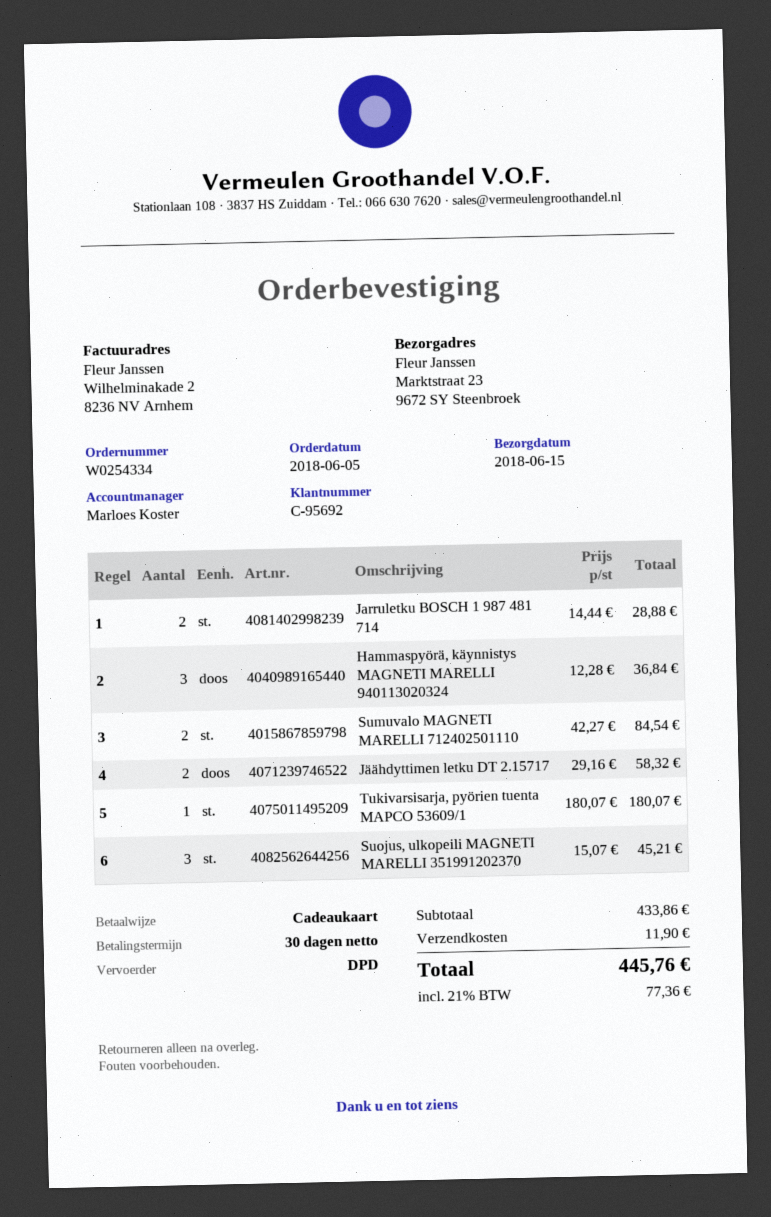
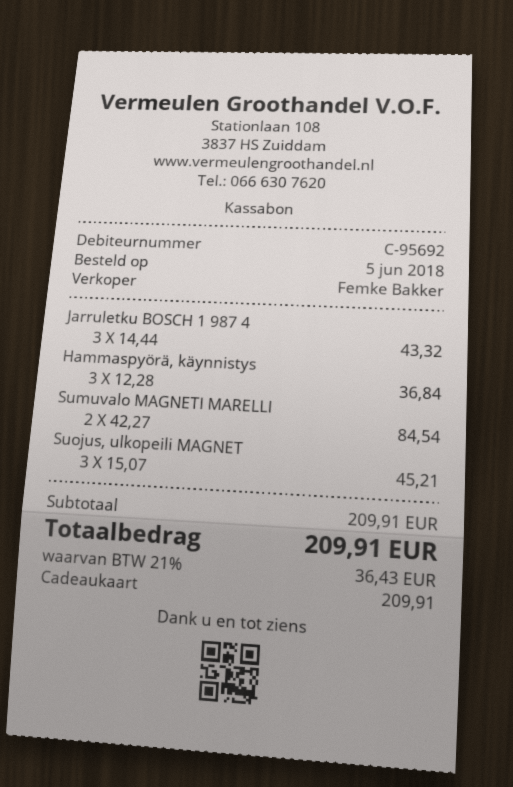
sales rep: Marloes Koster -> Femke Bakker
Jarruletku BOSCH 1 987 481 714: 2 x 14.44 = 28.88 -> 3 x 14.44 = 43.32
Jäähdyttimen letku DT 2.15717: 2 x 29.16 = 58.32 -> none
Tukivarsisarja, pyörien tuenta MAPCO 53609/1: 1 x 180.07 = 180.07 -> none
subtotal: 433.86 -> 209.91
shipping: 11.90 -> none
tax: 21% = 77.36 -> 21% = 36.43
total: 445.76 -> 209.91

